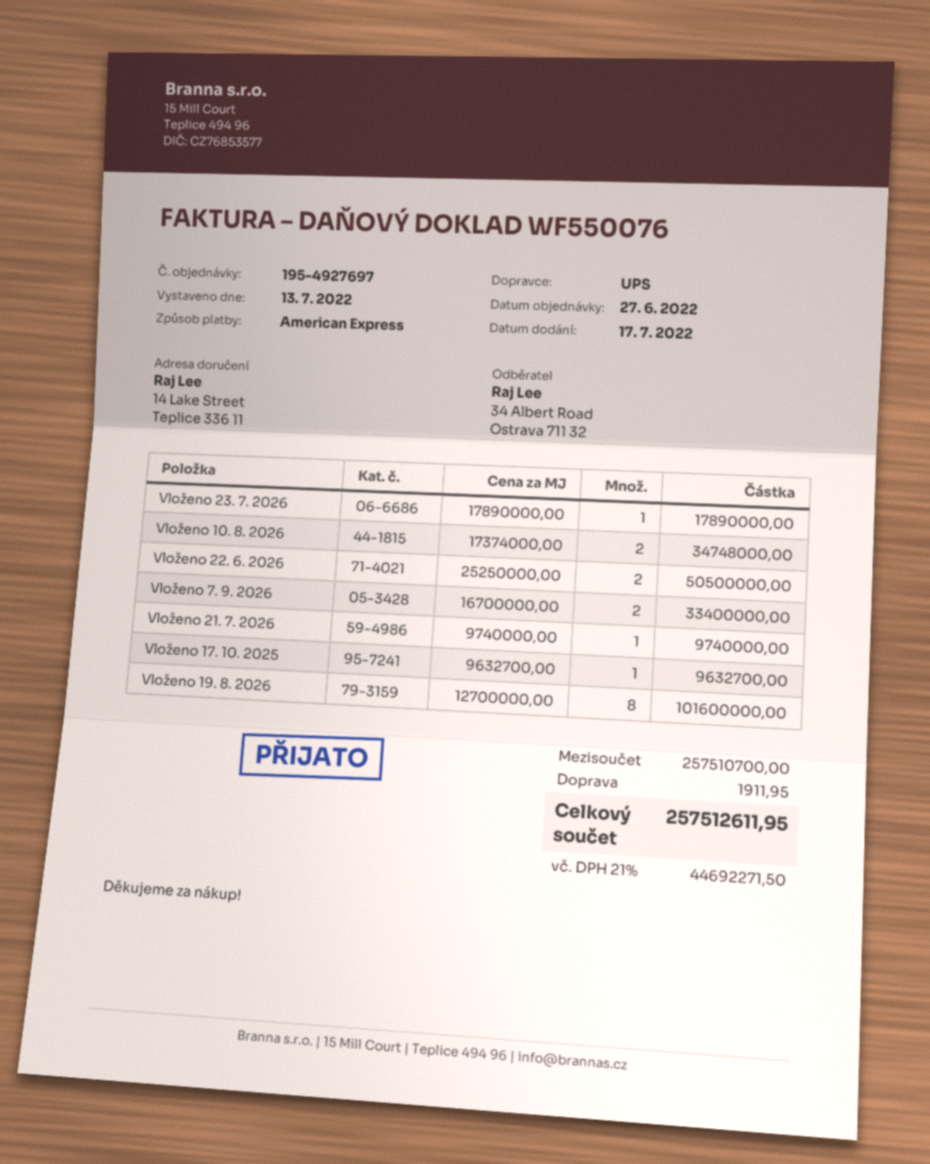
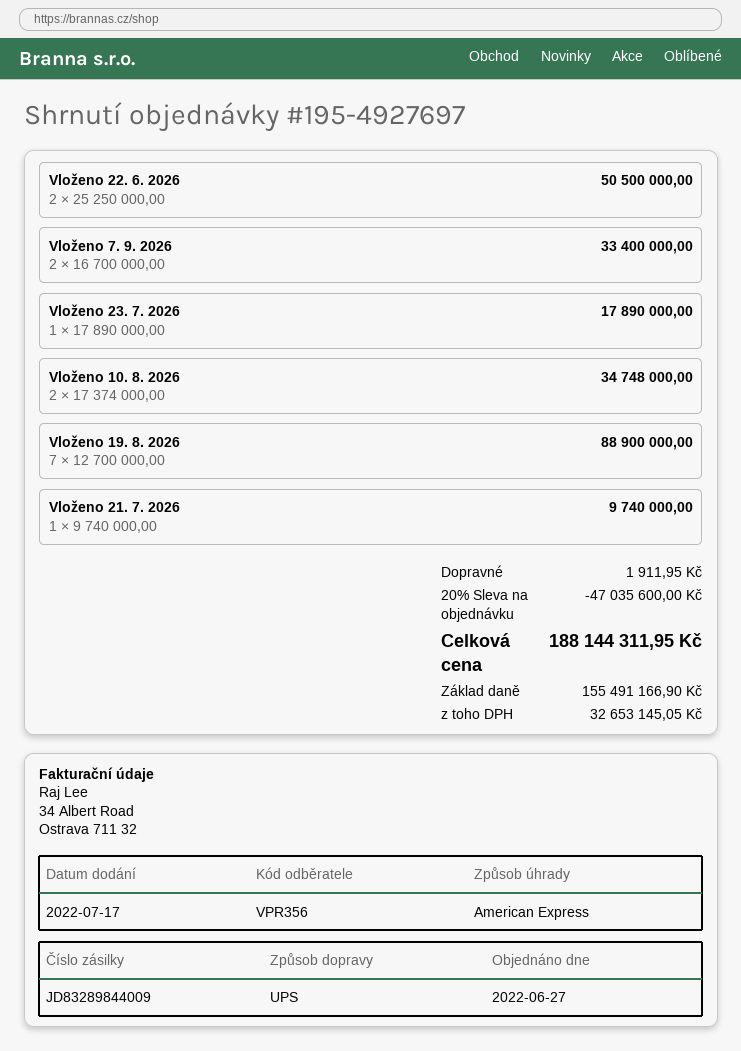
Vloženo 17. 10. 2025: 1 x 9632700.00 = 9632700.00 -> none
Vloženo 19. 8. 2026: 8 x 12700000.00 = 101600000.00 -> 7 x 12700000.00 = 88900000.00
discount: none -> 20% = 47035600.00
tax: 44692271.50 -> 32653145.05
total: 257512611.95 -> 188144311.95

